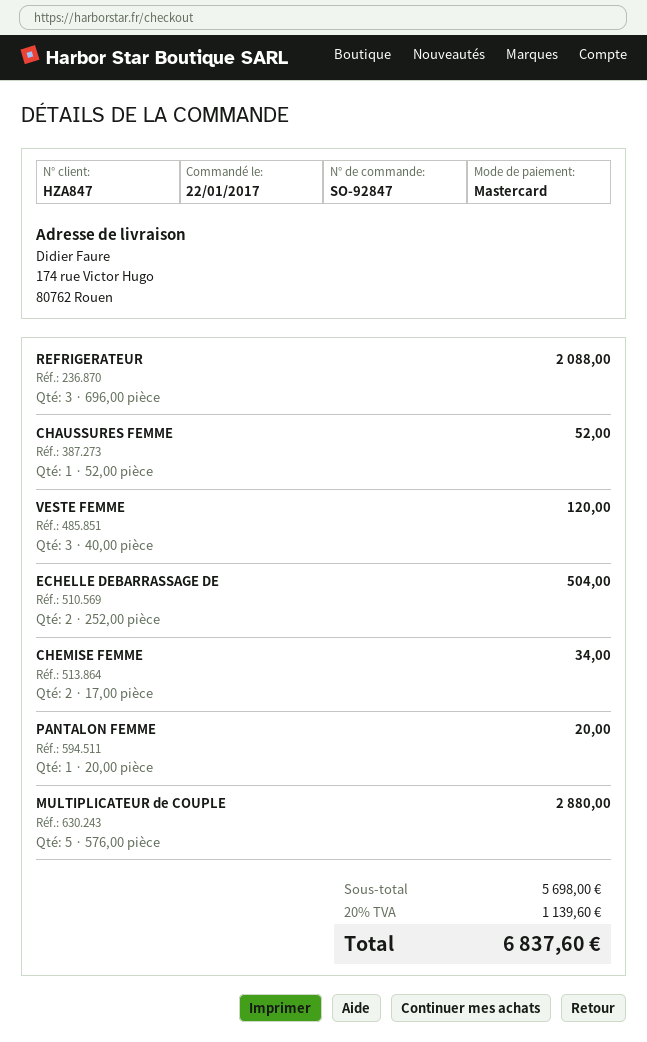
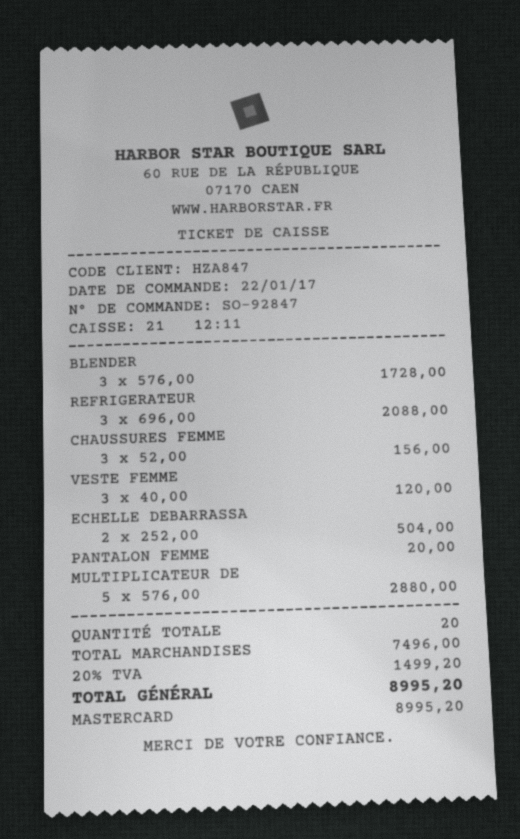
CHAUSSURES FEMME: 1 x 52.00 = 52.00 -> 3 x 52.00 = 156.00
CHEMISE FEMME: 2 x 17.00 = 34.00 -> none
BLENDER: none -> 3 x 576.00 = 1728.00
subtotal: 5698.00 -> 7496.00
tax: 20% = 1139.60 -> 20% = 1499.20
total: 6837.60 -> 8995.20

